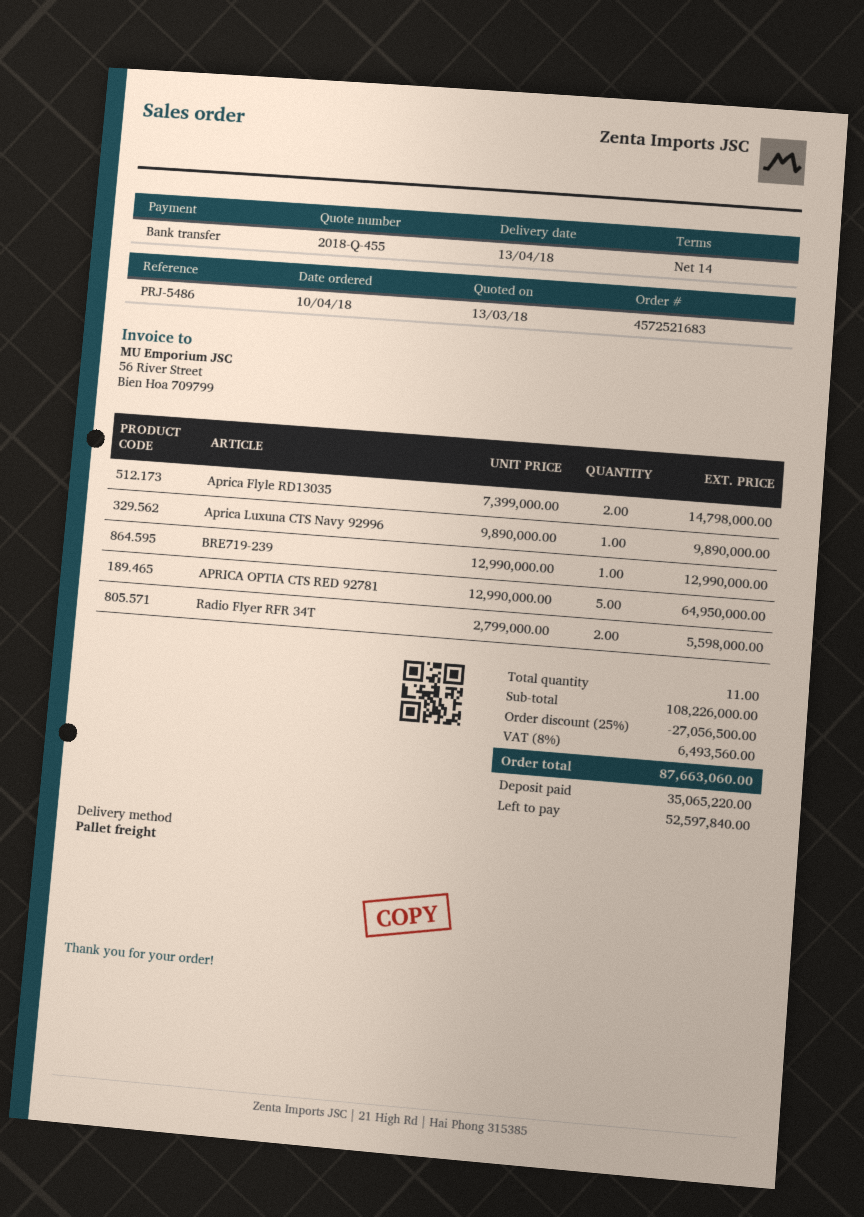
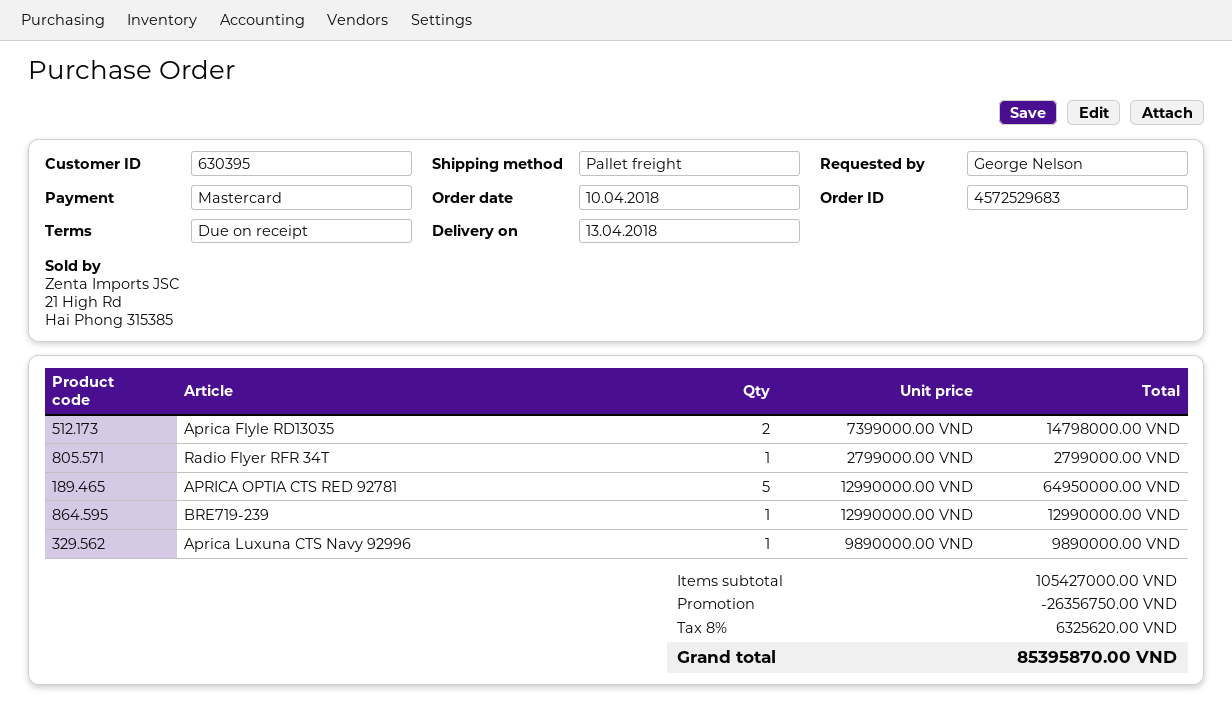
order number: 4572521683 -> 4572529683
payment terms: 14 days -> on receipt
payment method: bank transfer -> Mastercard
Radio Flyer RFR 34T: 2 x 2799000.00 = 5598000.00 -> 1 x 2799000.00 = 2799000.00
subtotal: 108226000.00 -> 105427000.00
discount: 27056500.00 -> 26356750.00
tax: 8% = 6493560.00 -> 8% = 6325620.00
total: 87663060.00 -> 85395870.00

